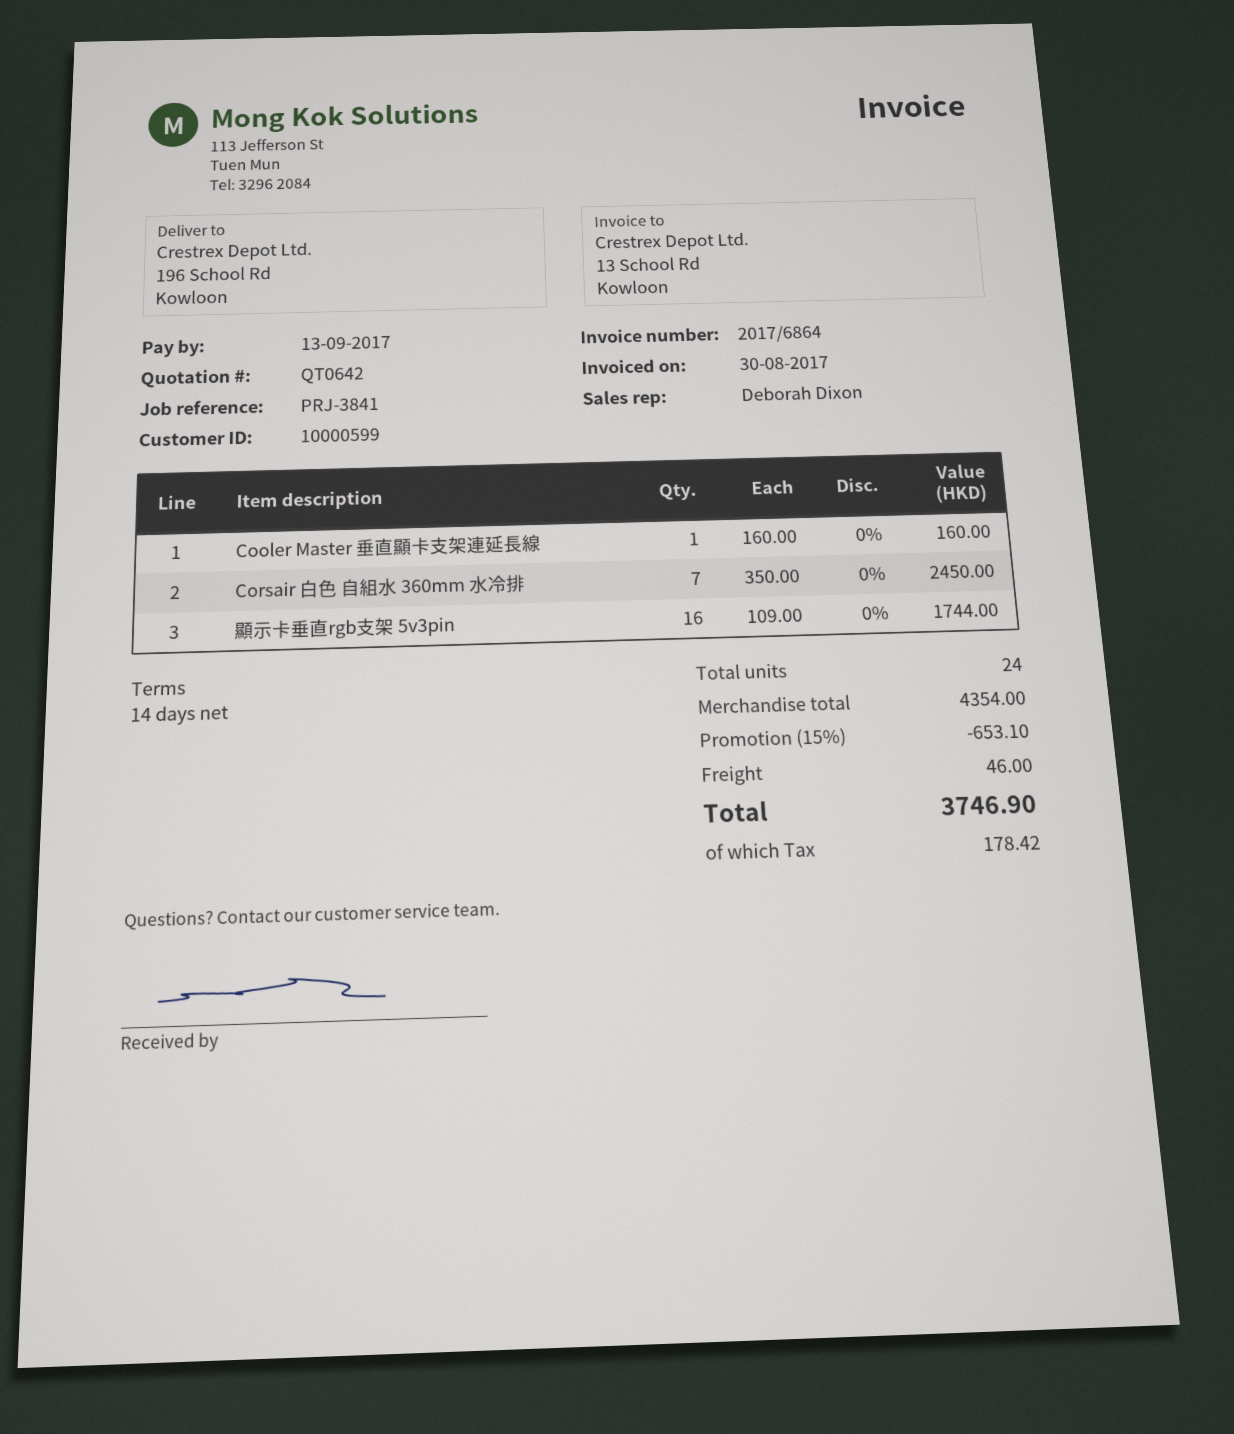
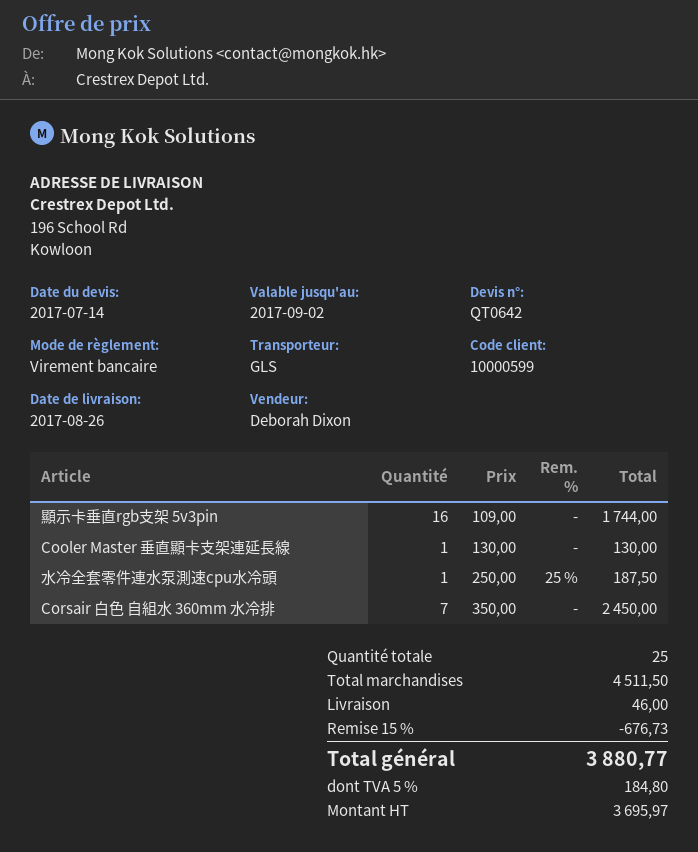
Cooler Master 垂直顯卡支架連延長線: 1 x 160.00 = 160.00 -> 1 x 130.00 = 130.00
水冷全套零件連水泵測速cpu水冷頭: none -> 1 x 250.00 - 25% = 187.50
total quantity: 24 -> 25
subtotal: 4354.00 -> 4511.50
discount: 15% = 653.10 -> 15% = 676.73
tax: 178.42 -> 184.80
total: 3746.90 -> 3880.77

